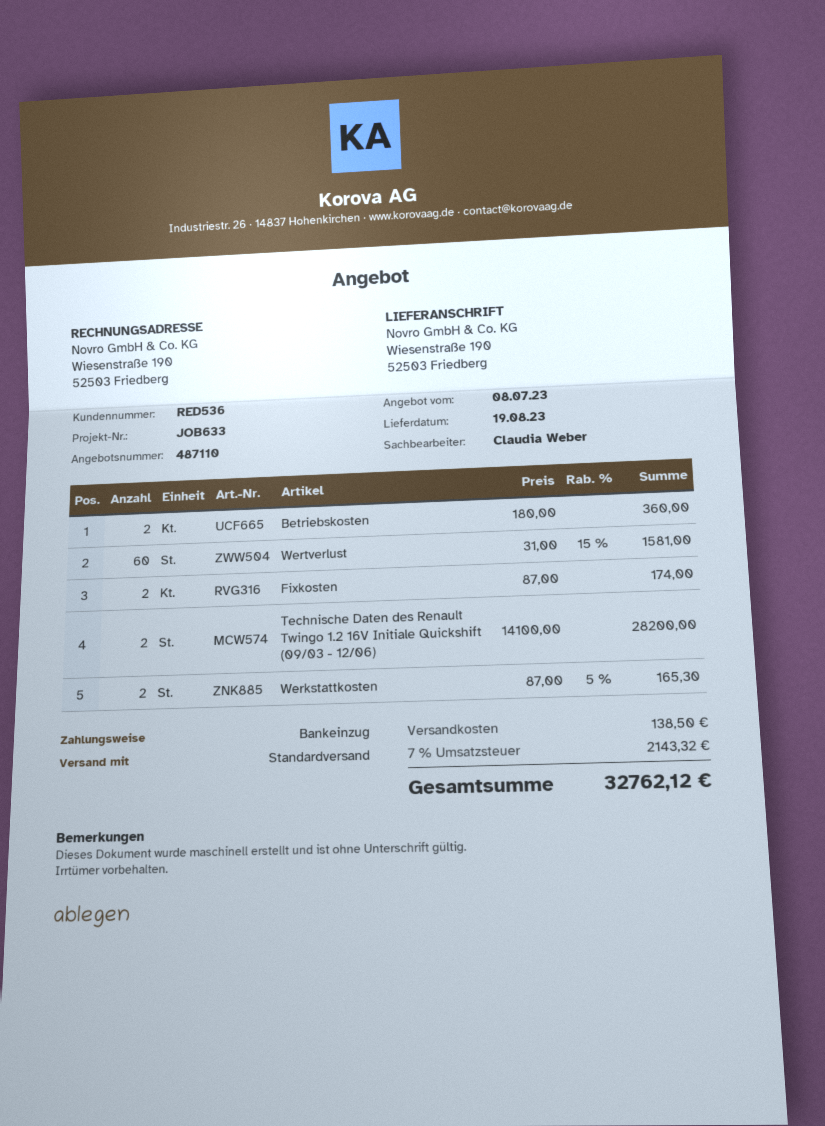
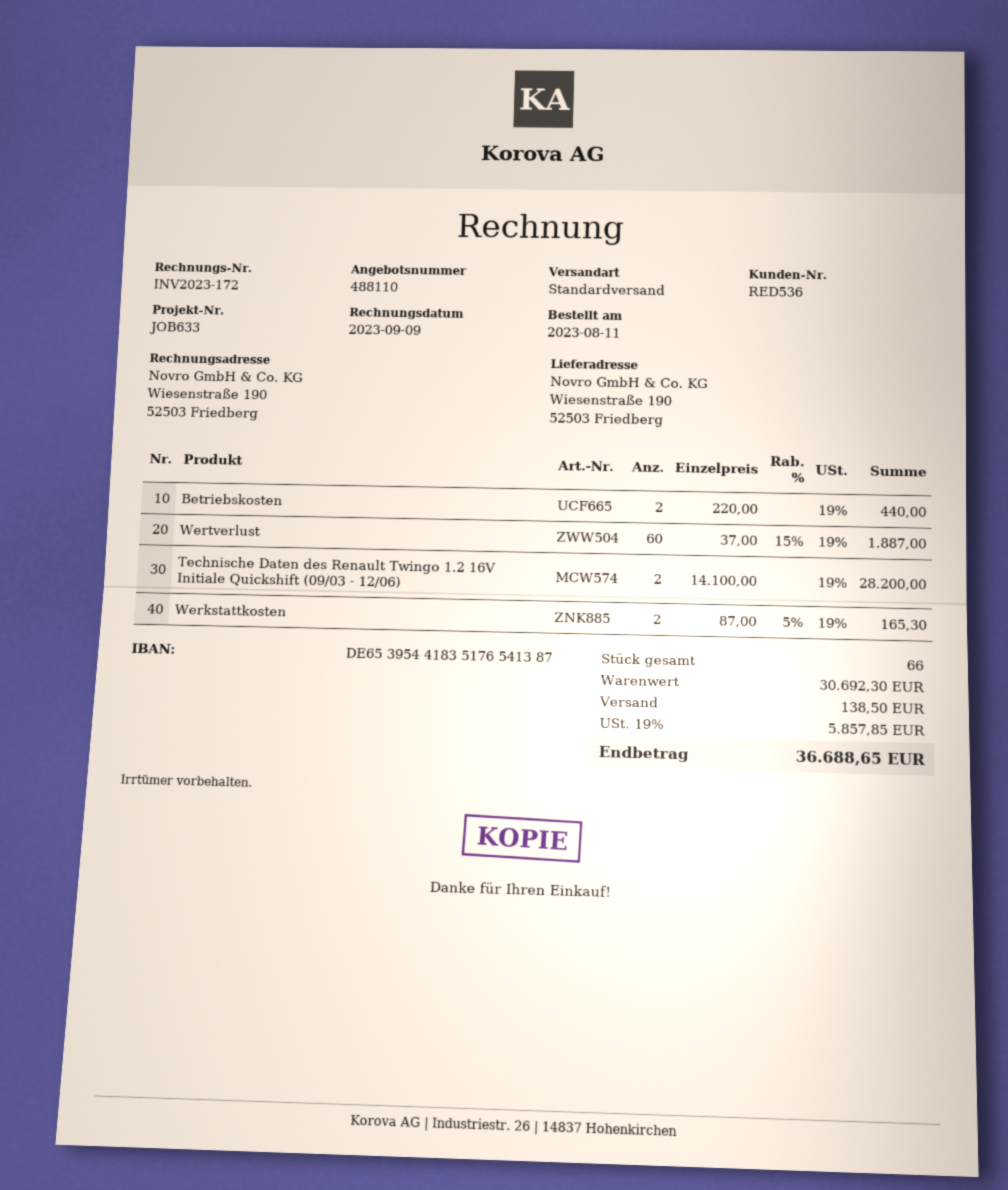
quote number: 487110 -> 488110
Betriebskosten: 2 x 180.00 = 360.00 -> 2 x 220.00 = 440.00
Wertverlust: 60 x 31.00 - 15% = 1581.00 -> 60 x 37.00 - 15% = 1887.00
Fixkosten: 2 x 87.00 = 174.00 -> none
tax: 7% = 2143.32 -> 19% = 5857.85
total: 32762.12 -> 36688.65

